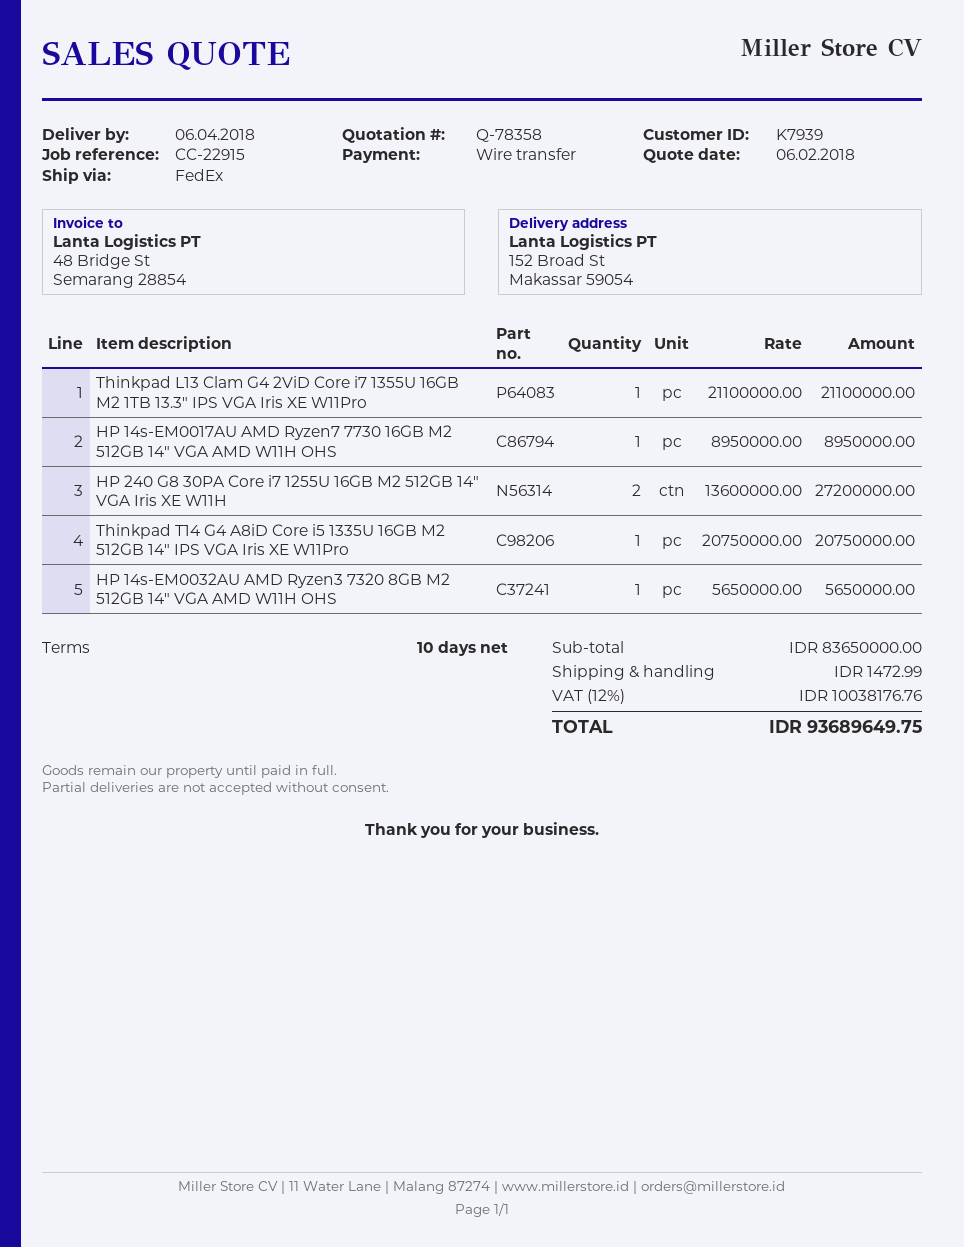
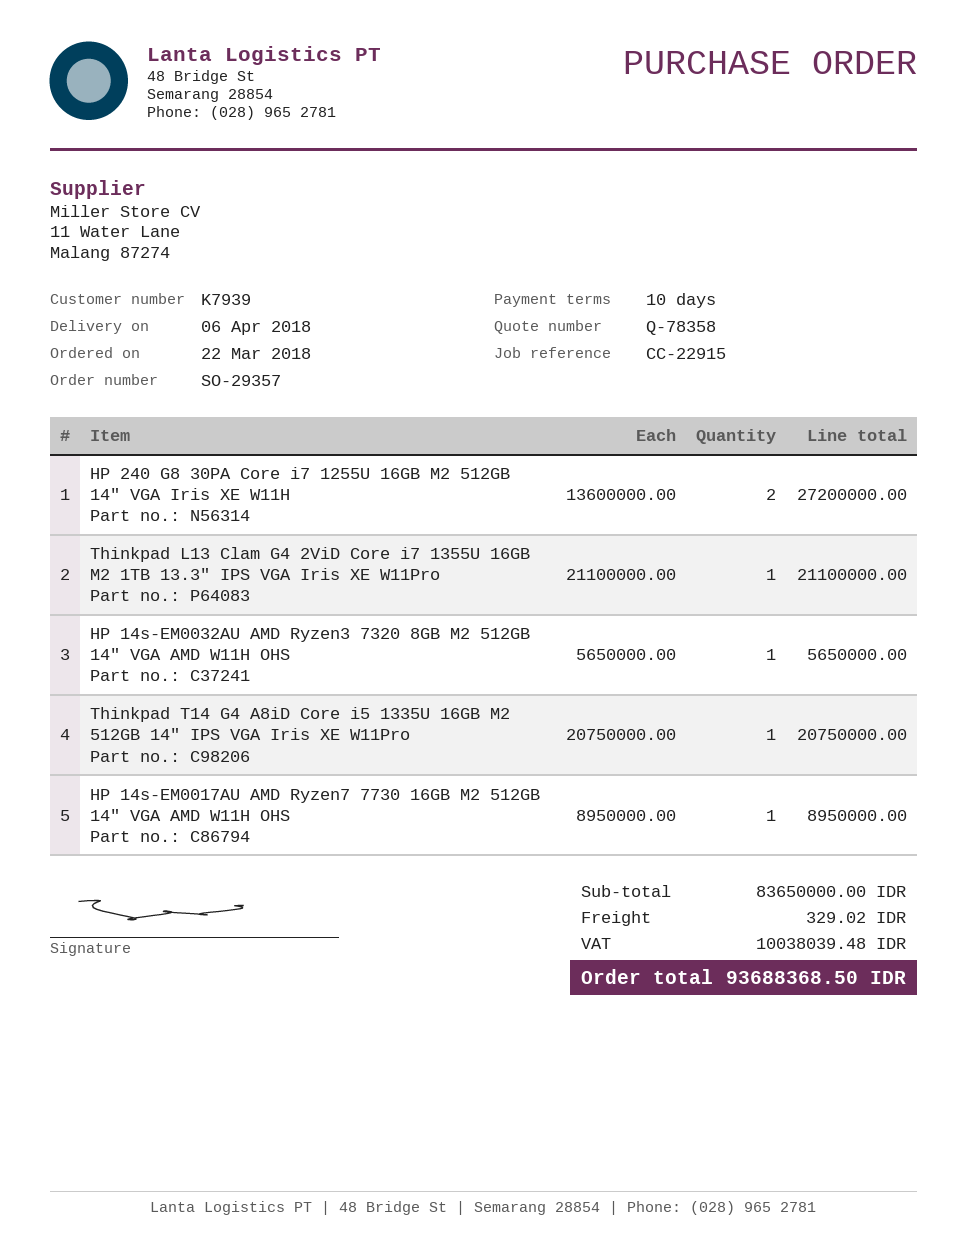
shipping: 1472.99 -> 329.02
tax: 10038176.76 -> 10038039.48
total: 93689649.75 -> 93688368.50

